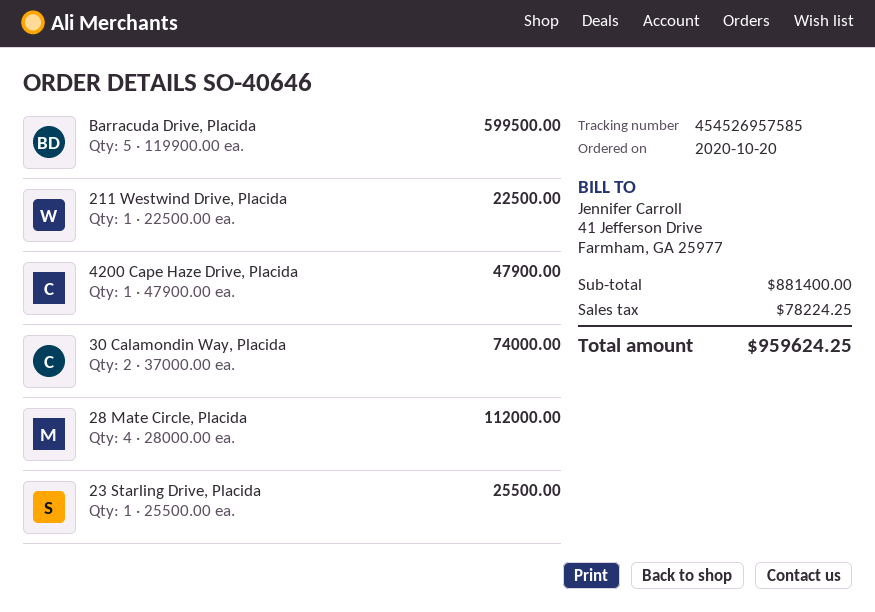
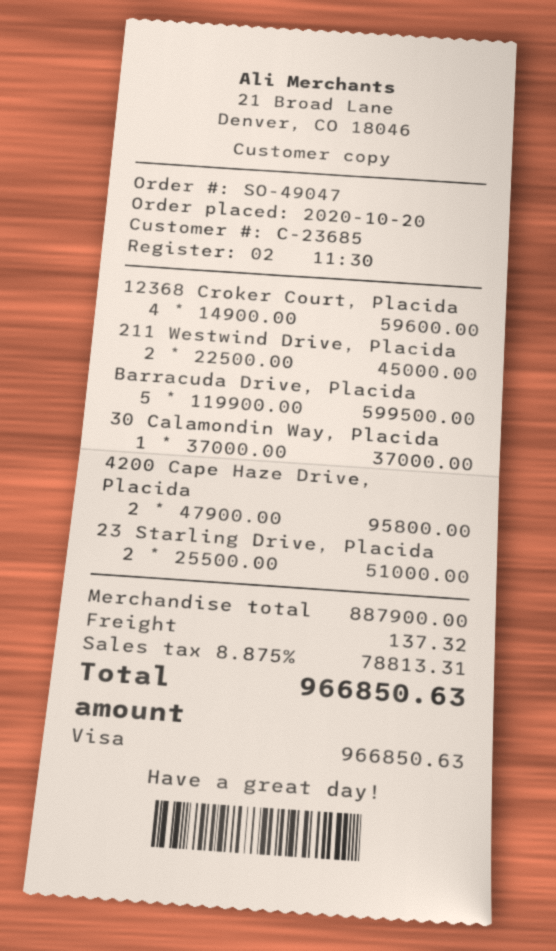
order number: SO-40646 -> SO-49047
211 Westwind Drive, Placida: 1 x 22500.00 = 22500.00 -> 2 x 22500.00 = 45000.00
4200 Cape Haze Drive, Placida: 1 x 47900.00 = 47900.00 -> 2 x 47900.00 = 95800.00
30 Calamondin Way, Placida: 2 x 37000.00 = 74000.00 -> 1 x 37000.00 = 37000.00
28 Mate Circle, Placida: 4 x 28000.00 = 112000.00 -> none
23 Starling Drive, Placida: 1 x 25500.00 = 25500.00 -> 2 x 25500.00 = 51000.00
12368 Croker Court, Placida: none -> 4 x 14900.00 = 59600.00
subtotal: 881400.00 -> 887900.00
shipping: none -> 137.32
tax: 78224.25 -> 78813.31
total: 959624.25 -> 966850.63

